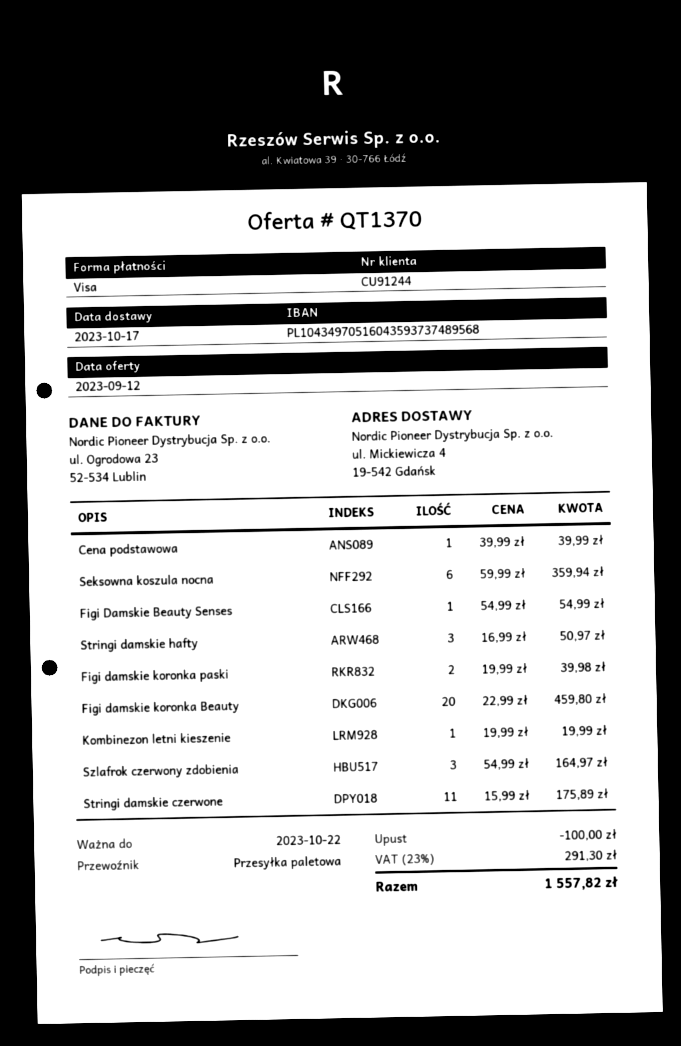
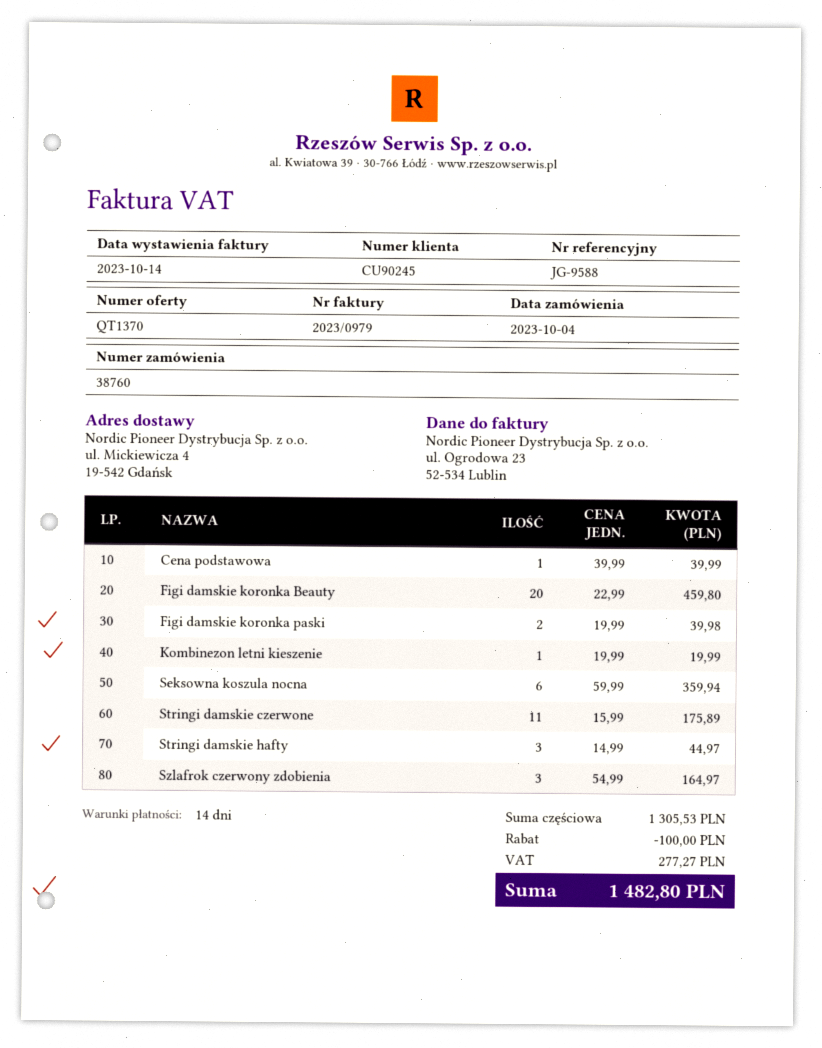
customer number: CU91244 -> CU90245
Figi Damskie Beauty Senses: 1 x 54.99 = 54.99 -> none
Stringi damskie hafty: 3 x 16.99 = 50.97 -> 3 x 14.99 = 44.97
tax: 291.30 -> 277.27
total: 1557.82 -> 1482.80

